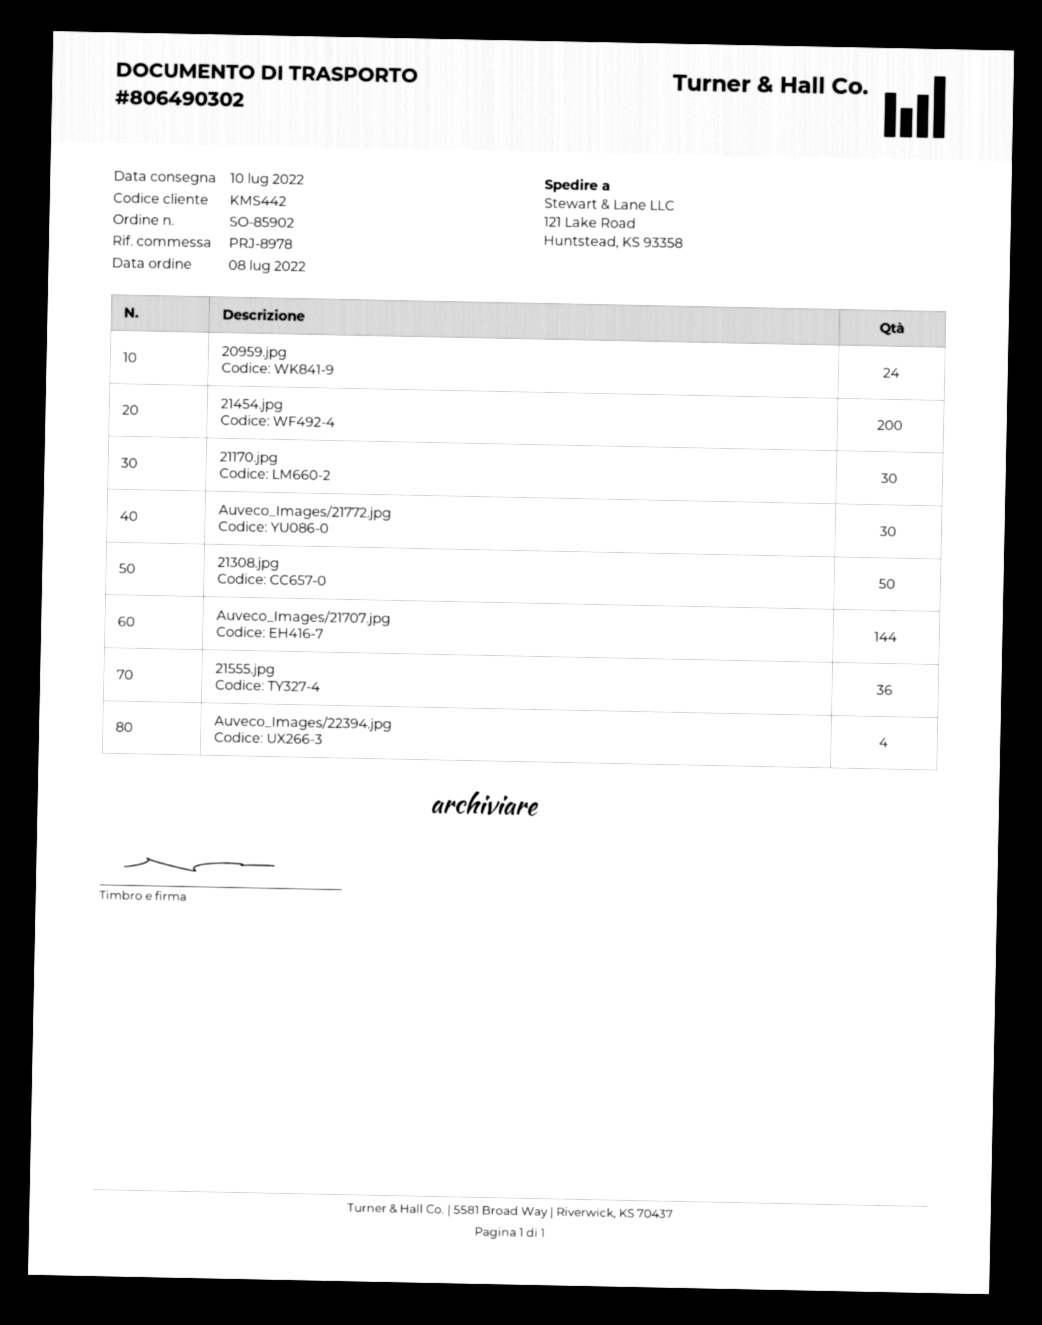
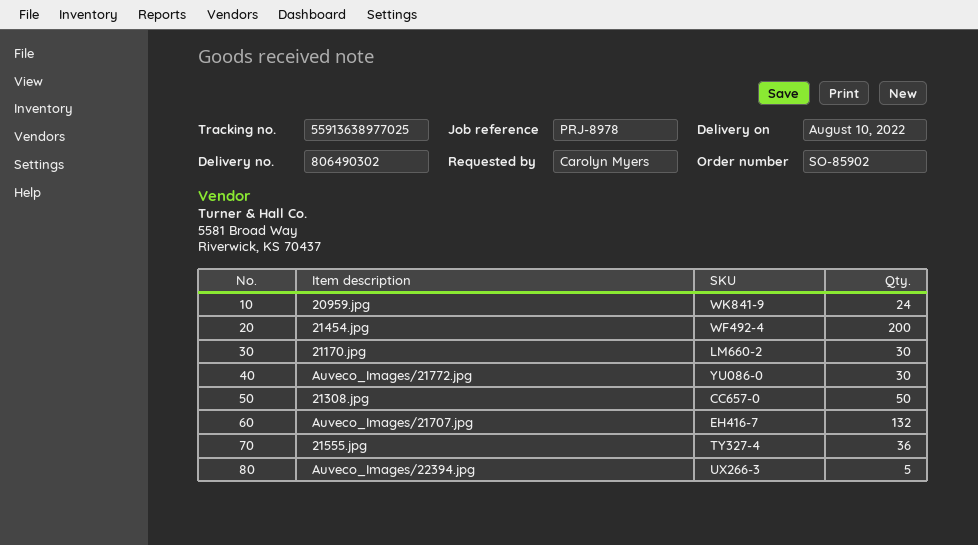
delivery date: 2022-07-10 -> 2022-08-10
Auveco_Images/21707.jpg: 144 -> 132
Auveco_Images/22394.jpg: 4 -> 5

